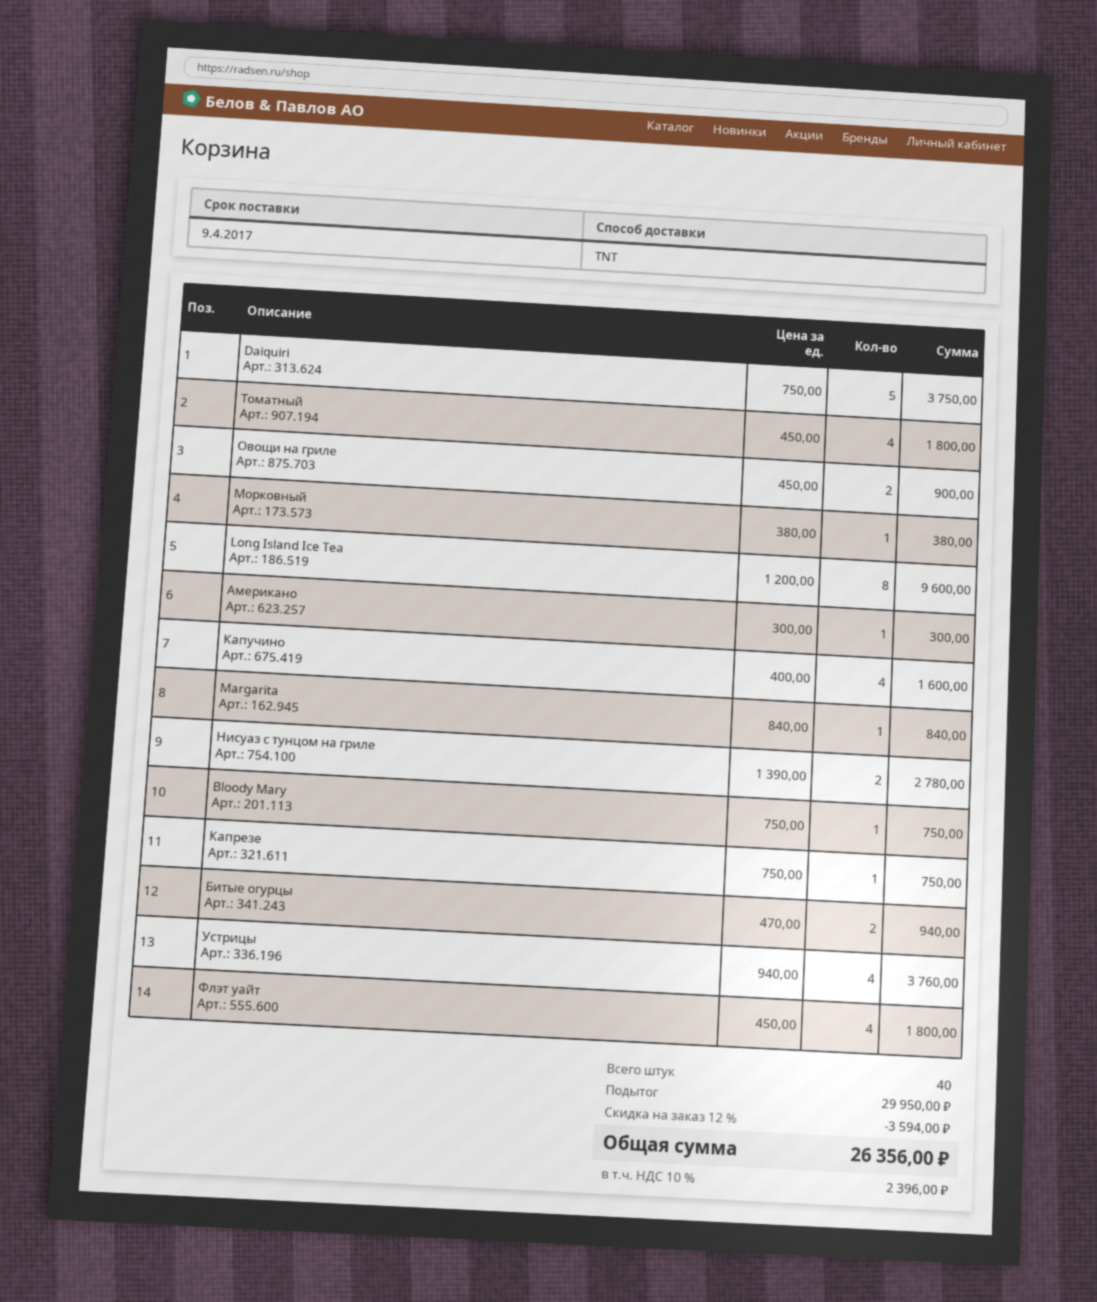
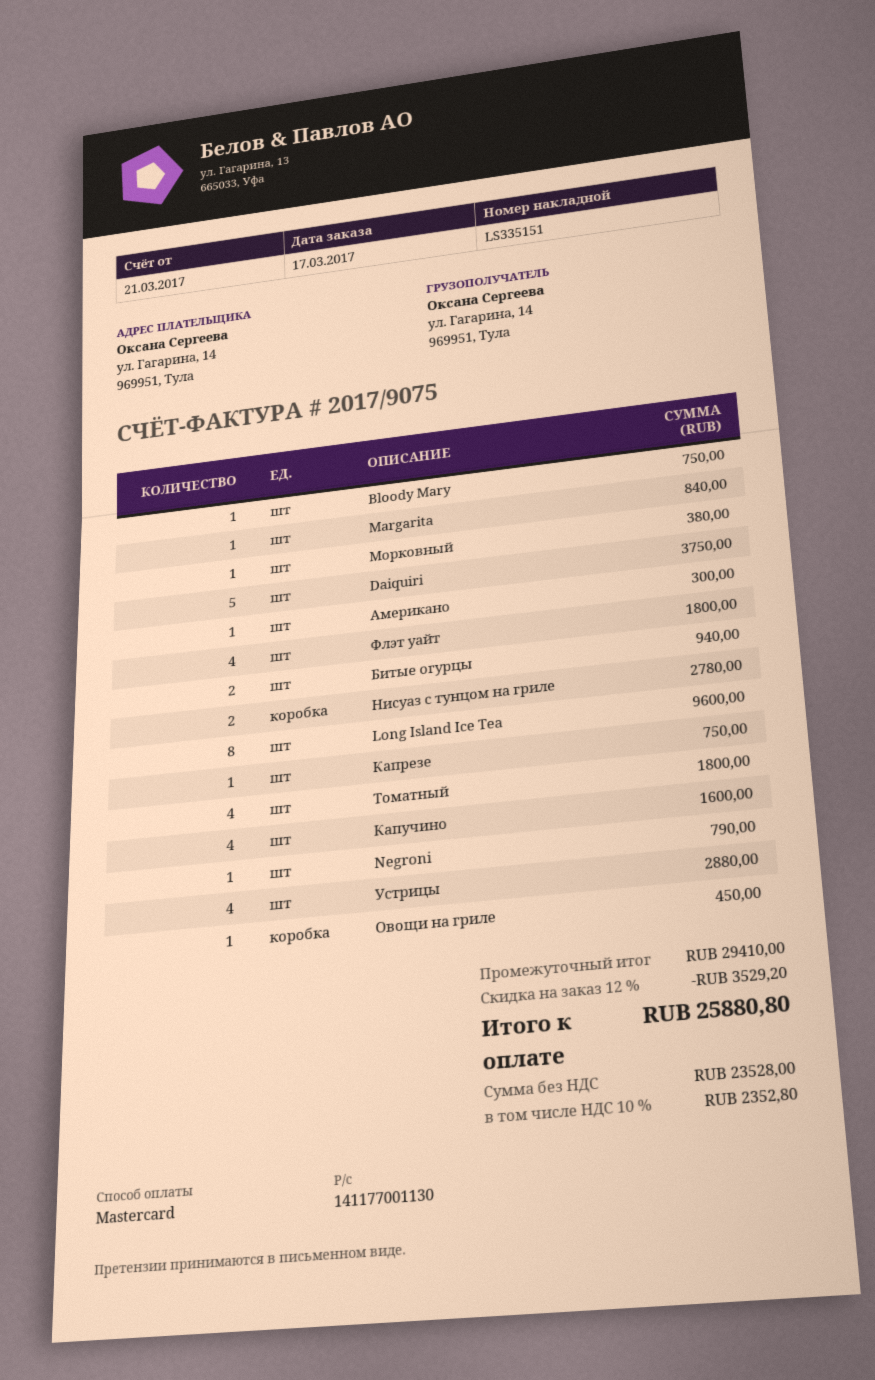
Овощи на гриле: 2 for 900.00 -> 1 for 450.00
Устрицы: 4 for 3760.00 -> 4 for 2880.00
Negroni: none -> 1 for 790.00
subtotal: 29950.00 -> 29410.00
discount: 12% = 3594.00 -> 12% = 3529.20
tax: 10% = 2396.00 -> 10% = 2352.80
total: 26356.00 -> 25880.80

